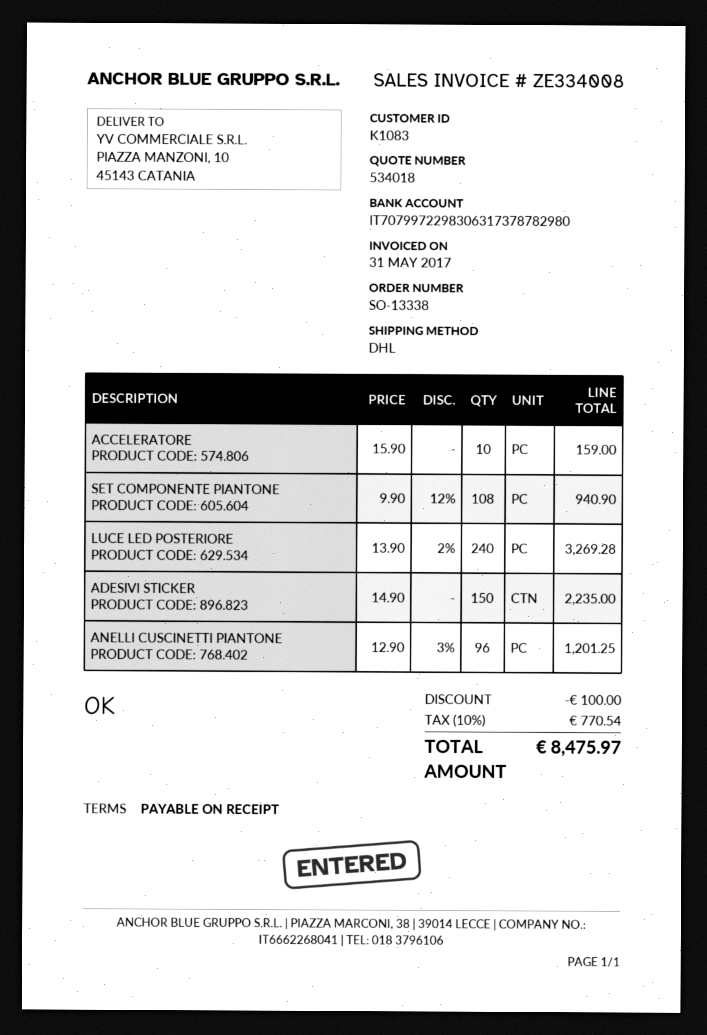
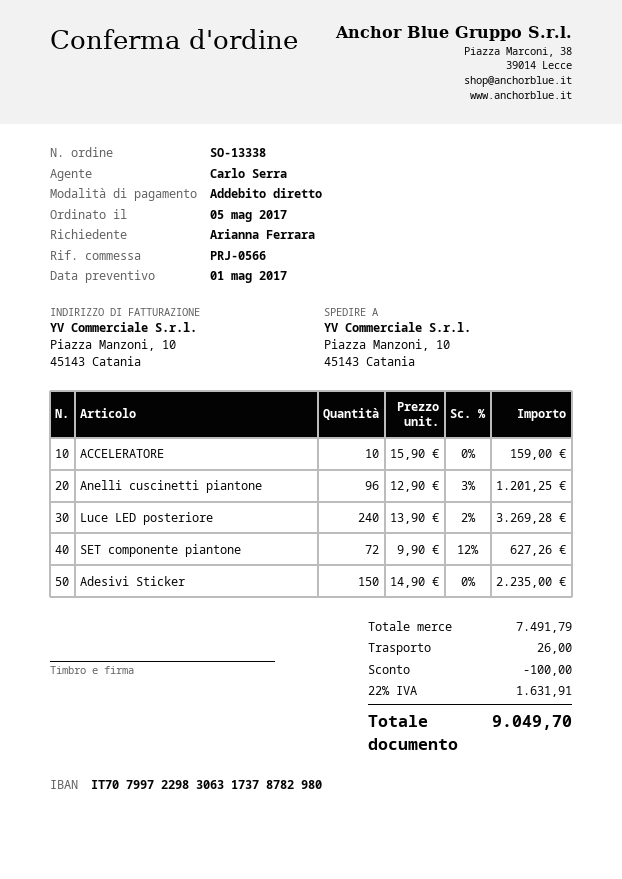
SET COMPONENTE PIANTONE: 108 x 9.90 - 12% = 940.90 -> 72 x 9.90 - 12% = 627.26
shipping: none -> 26.00
tax: 10% = 770.54 -> 22% = 1631.91
total: 8475.97 -> 9049.70

